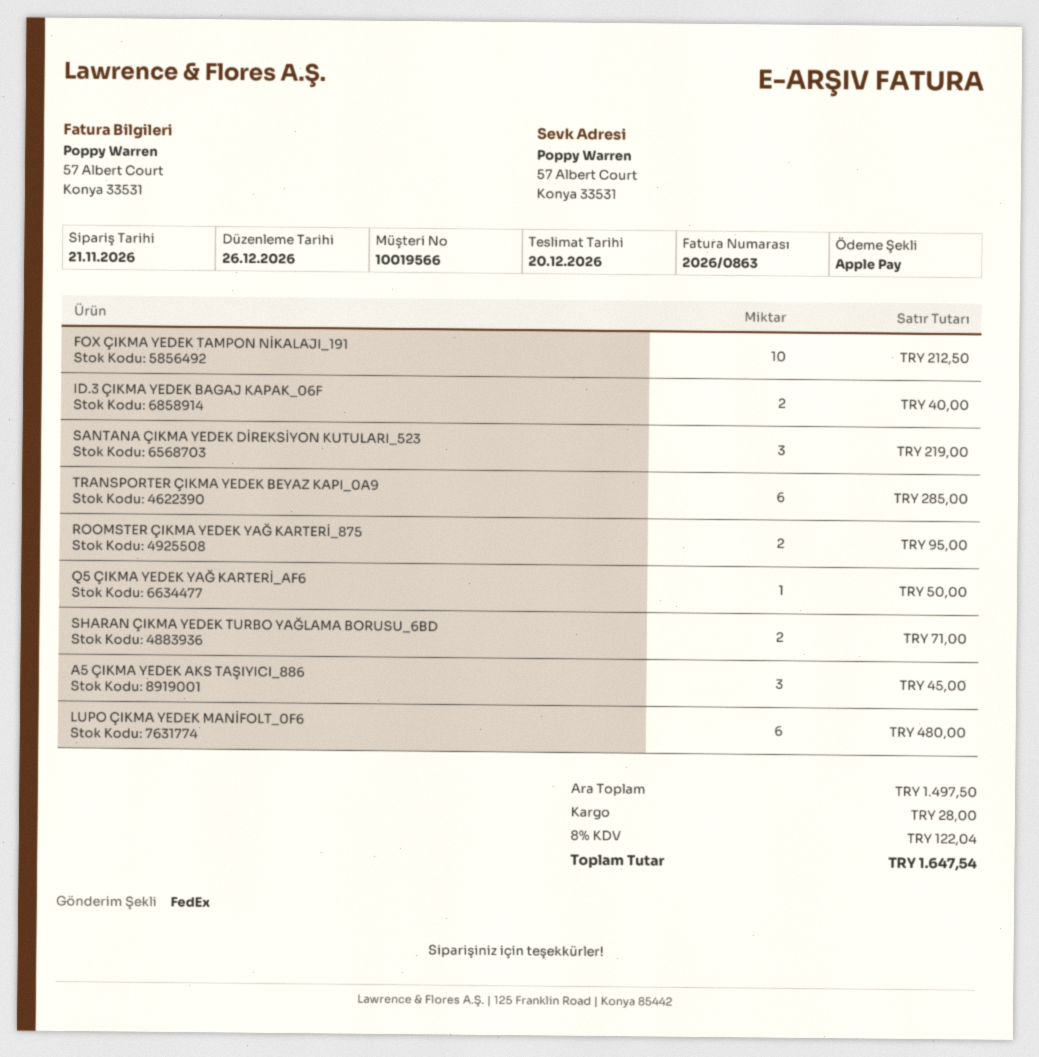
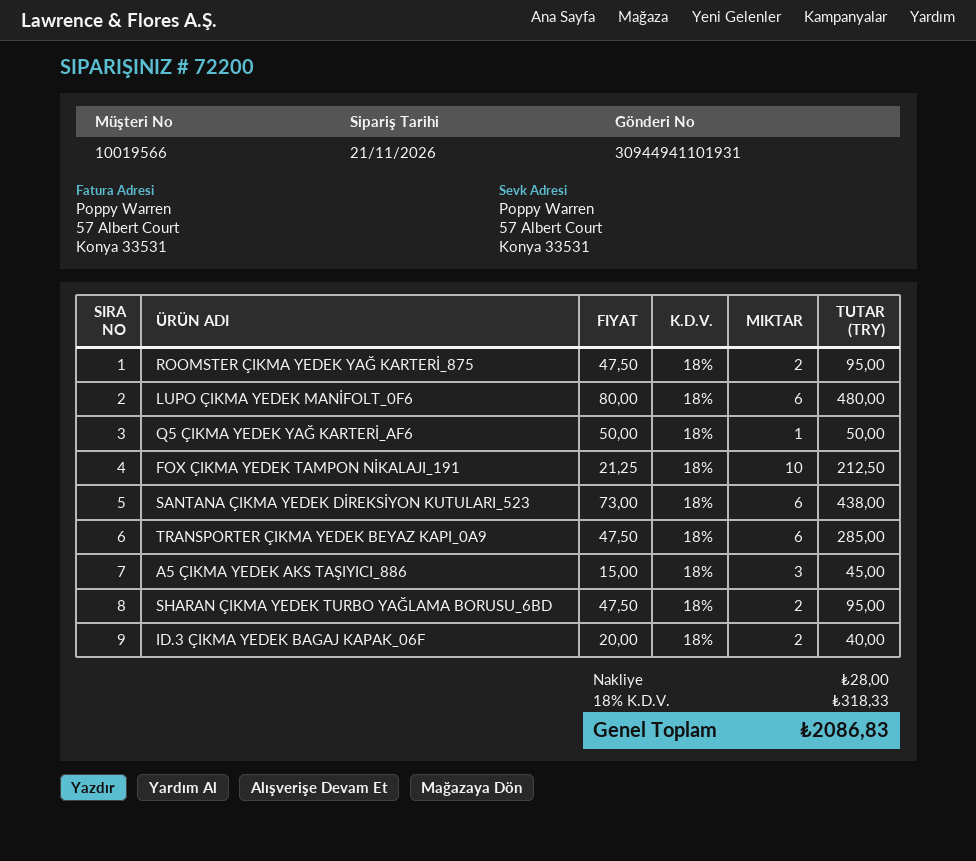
SANTANA ÇIKMA YEDEK DİREKSİYON KUTULARI_523: 3 for 219.00 -> 6 for 438.00
SHARAN ÇIKMA YEDEK TURBO YAĞLAMA BORUSU_6BD: 2 for 71.00 -> 2 for 95.00
tax: 8% = 122.04 -> 18% = 318.33
total: 1647.54 -> 2086.83

